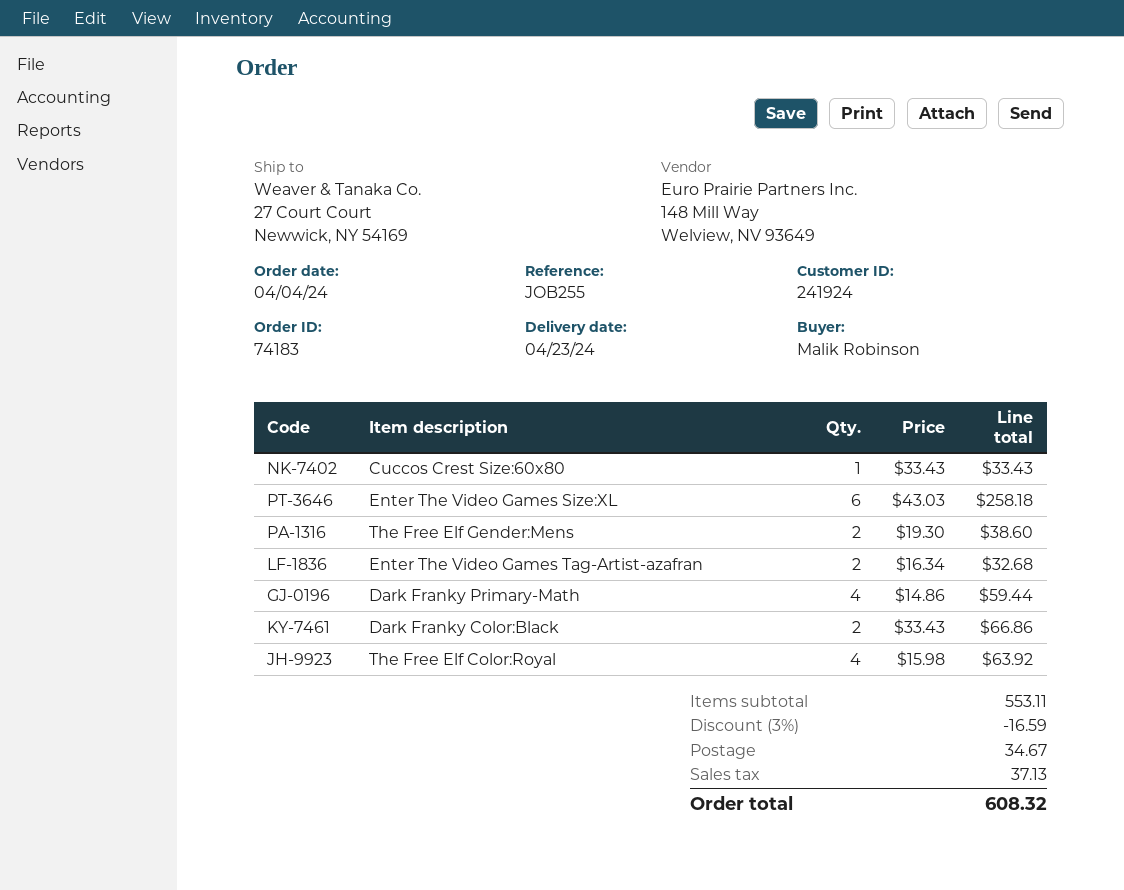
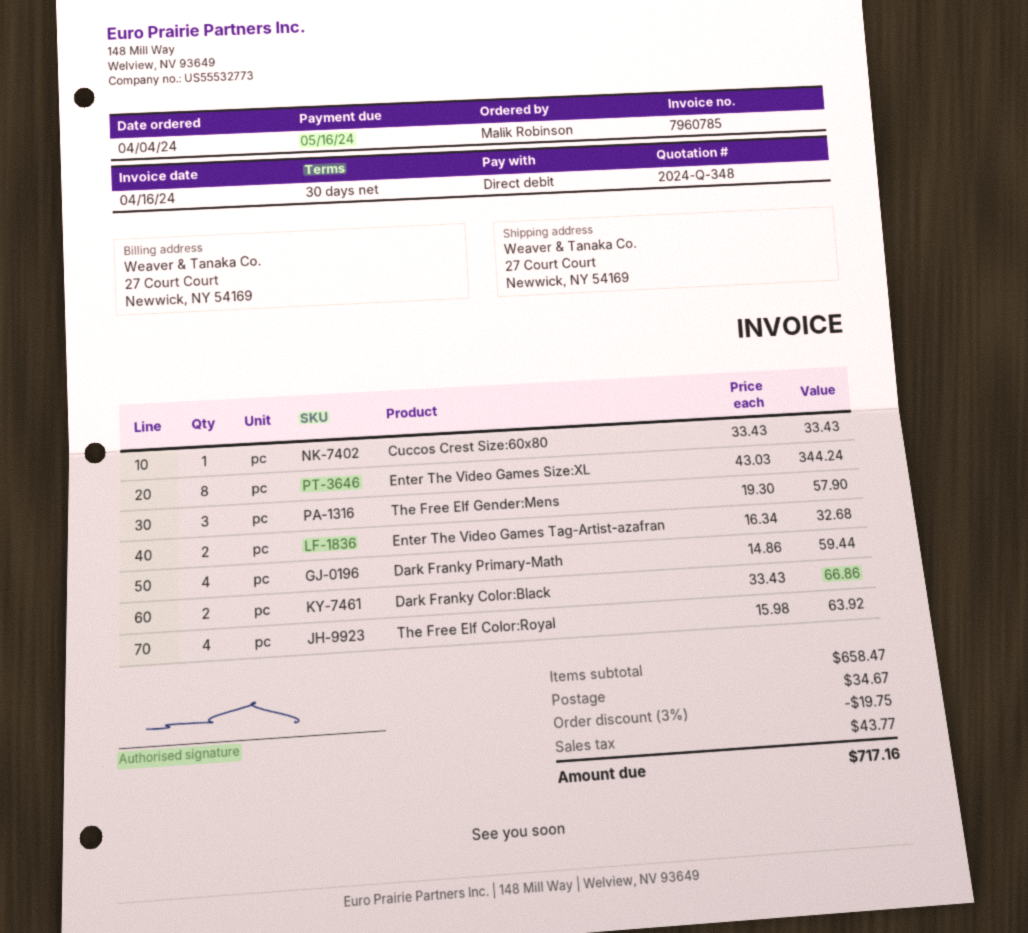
Enter The Video Games Size:XL: 6 x 43.03 = 258.18 -> 8 x 43.03 = 344.24
The Free Elf Gender:Mens: 2 x 19.30 = 38.60 -> 3 x 19.30 = 57.90
subtotal: 553.11 -> 658.47
discount: 3% = 16.59 -> 3% = 19.75
tax: 37.13 -> 43.77
total: 608.32 -> 717.16

